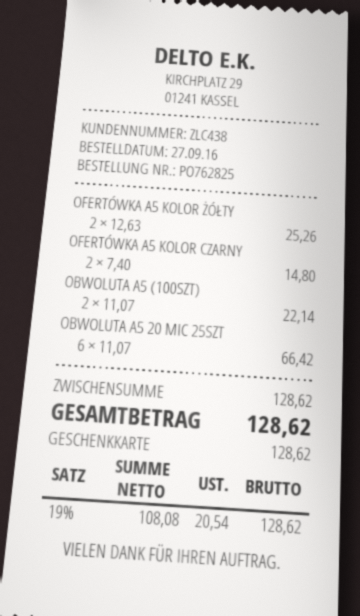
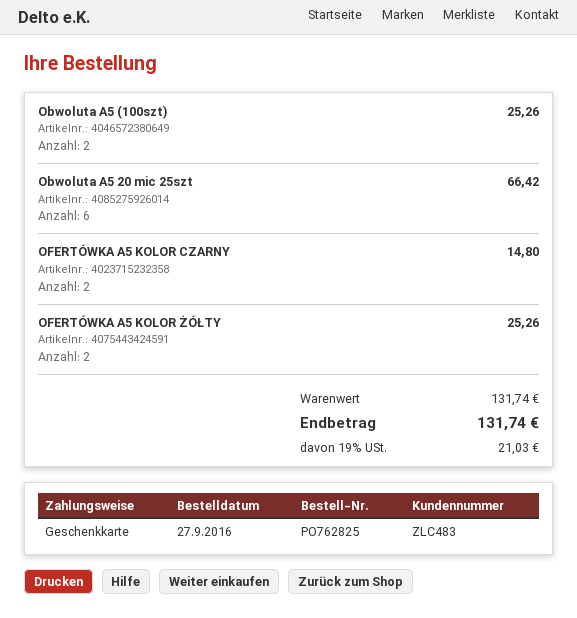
customer number: ZLC438 -> ZLC483
OBWOLUTA A5 (100SZT): 2 for 22.14 -> 2 for 25.26
subtotal: 128.62 -> 131.74
tax: 19% = 20.54 -> 19% = 21.03
total: 128.62 -> 131.74

